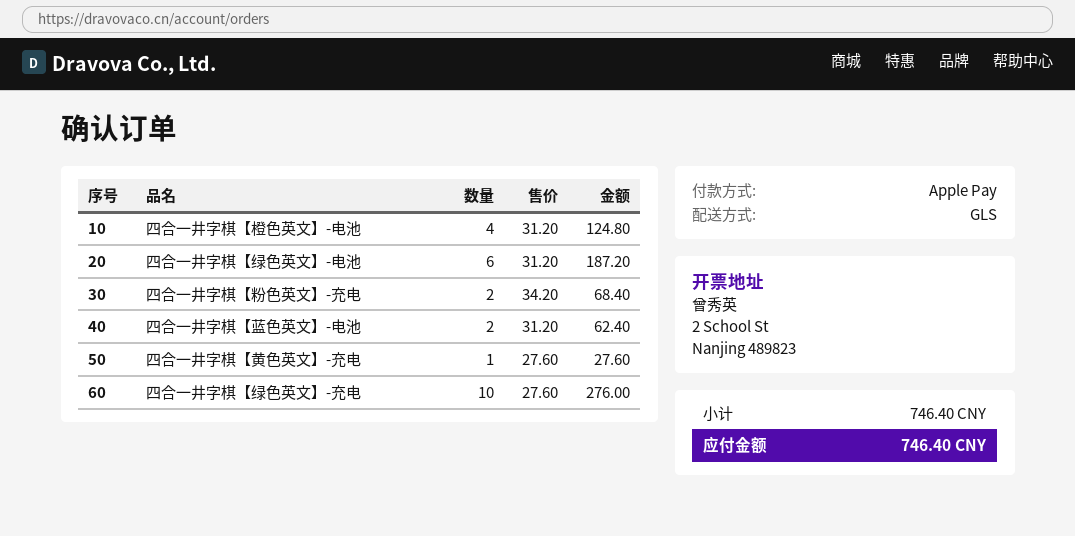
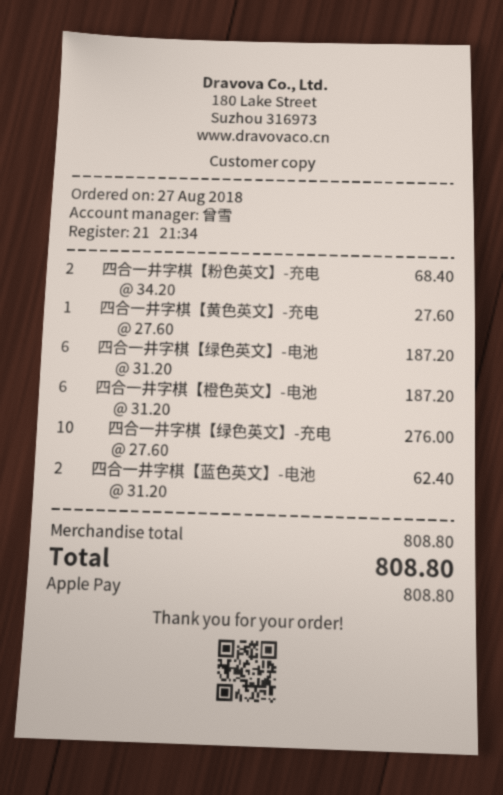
四合一井字棋【橙色英文】-电池: 4 x 31.20 = 124.80 -> 6 x 31.20 = 187.20
subtotal: 746.40 -> 808.80
total: 746.40 -> 808.80

